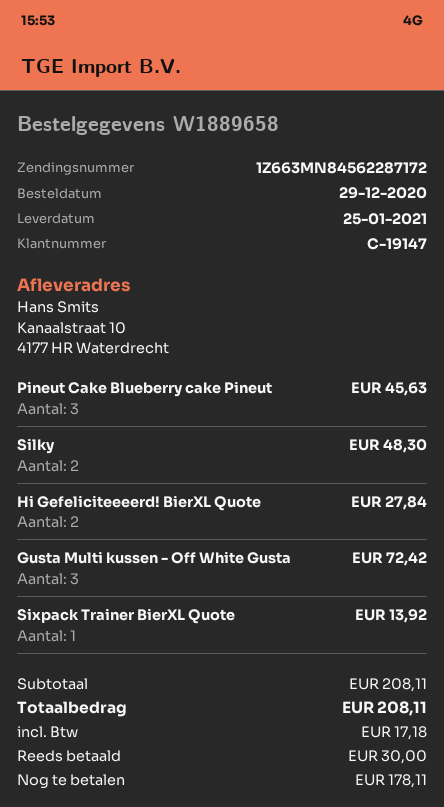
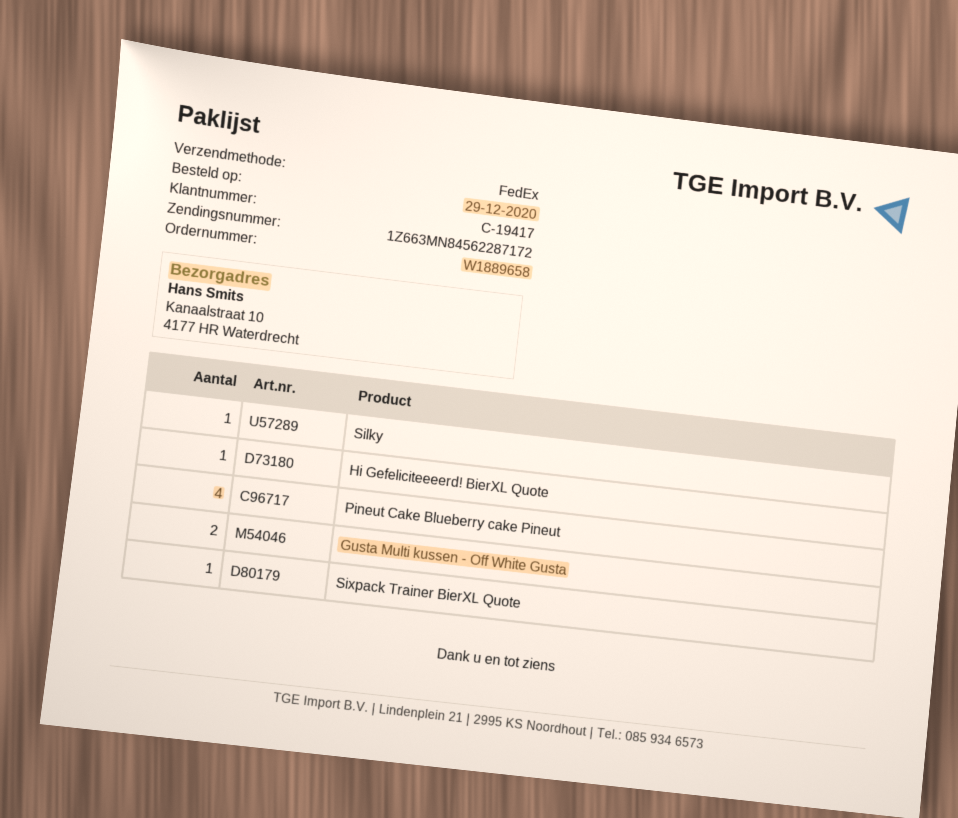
customer number: C-19147 -> C-19417
Pineut Cake Blueberry cake Pineut: 3 -> 4
Silky: 2 -> 1
Hi Gefeliciteeeerd! BierXL Quote: 2 -> 1
Gusta Multi kussen - Off White Gusta: 3 -> 2

